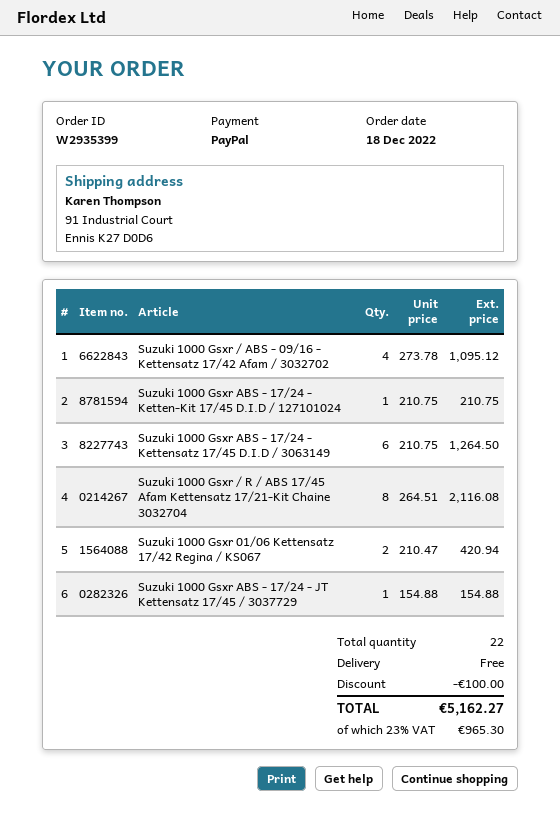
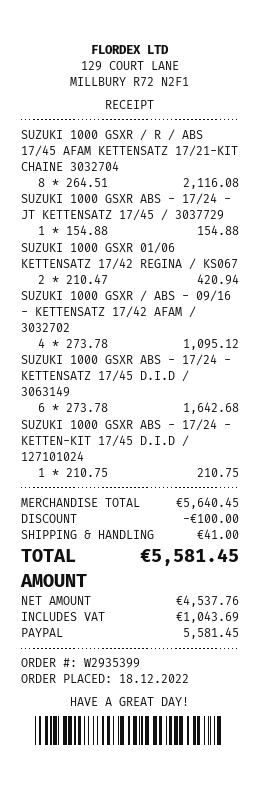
Suzuki 1000 Gsxr ABS - 17/24 - Kettensatz 17/45 D.I.D / 3063149: 6 x 210.75 = 1264.50 -> 6 x 273.78 = 1642.68
shipping: 0.00 -> 41.00
tax: 965.30 -> 1043.69
total: 5162.27 -> 5581.45

